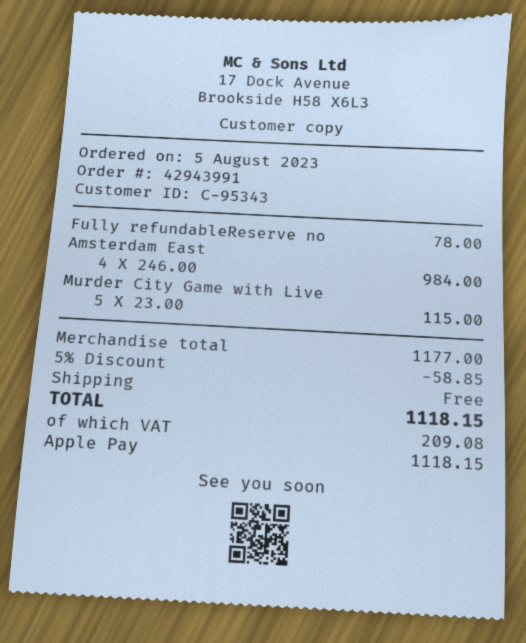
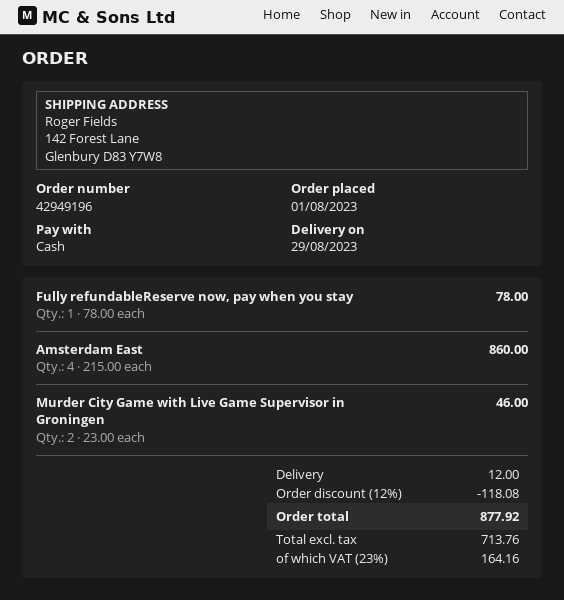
order number: 42943991 -> 42949196
order date: 2023-08-05 -> 2023-08-01
payment method: Apple Pay -> cash
Amsterdam East: 4 x 246.00 = 984.00 -> 4 x 215.00 = 860.00
Murder City Game with Live: 5 x 23.00 = 115.00 -> 2 x 23.00 = 46.00
discount: 5% = 58.85 -> 12% = 118.08
shipping: 0.00 -> 12.00
tax: 209.08 -> 164.16
total: 1118.15 -> 877.92

